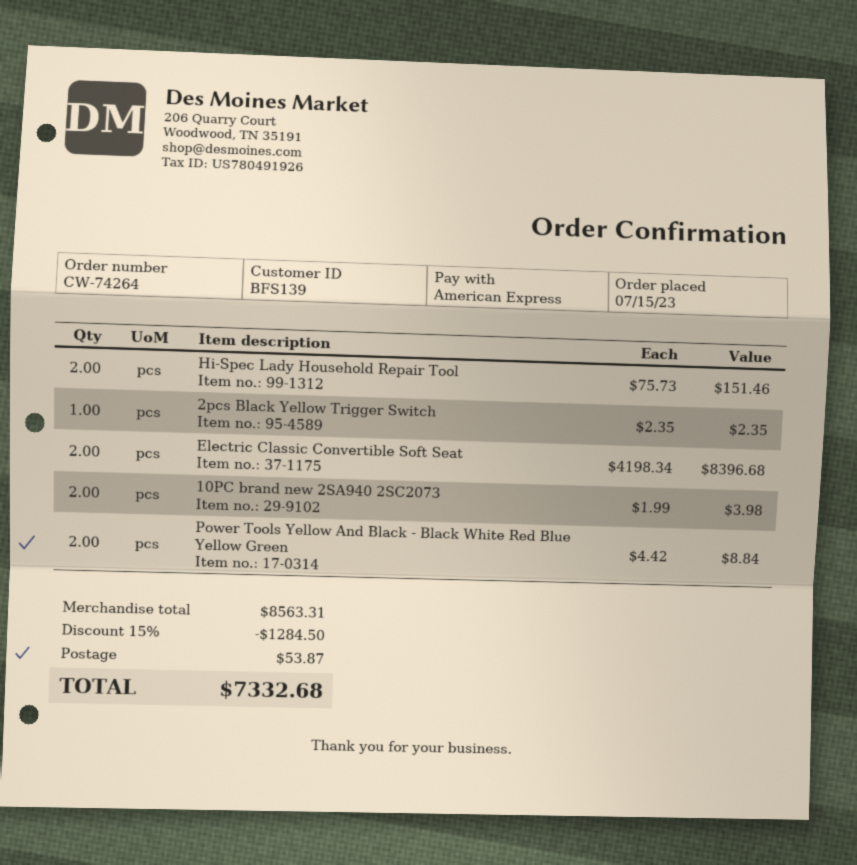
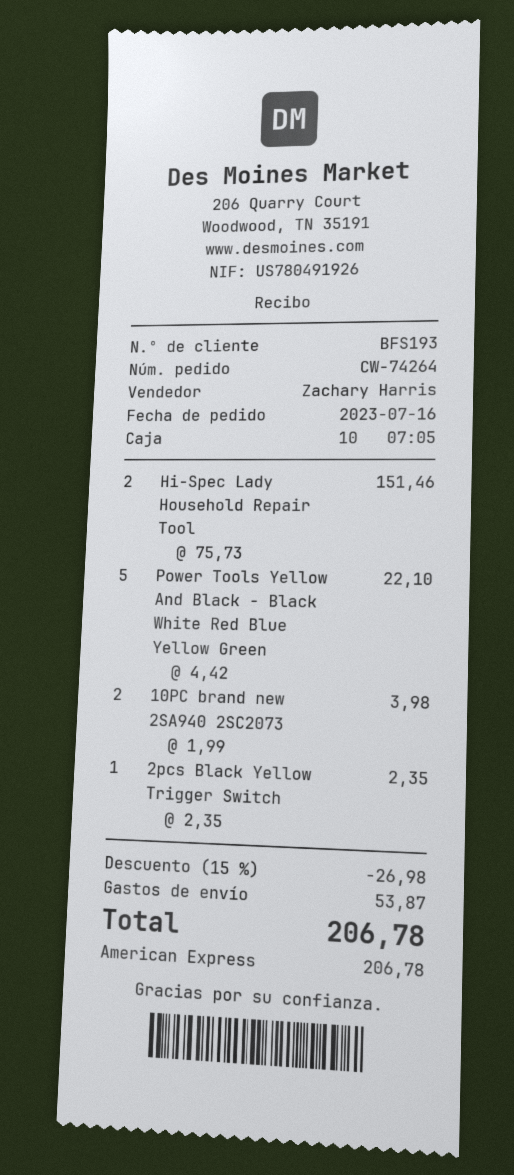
order date: 2023-07-15 -> 2023-07-16
customer number: BFS139 -> BFS193
Electric Classic Convertible Soft Seat: 2 x 4198.34 = 8396.68 -> none
Power Tools Yellow And Black - Black White Red Blue Yellow Green: 2 x 4.42 = 8.84 -> 5 x 4.42 = 22.10
discount: 15% = 1284.50 -> 15% = 26.98
total: 7332.68 -> 206.78

